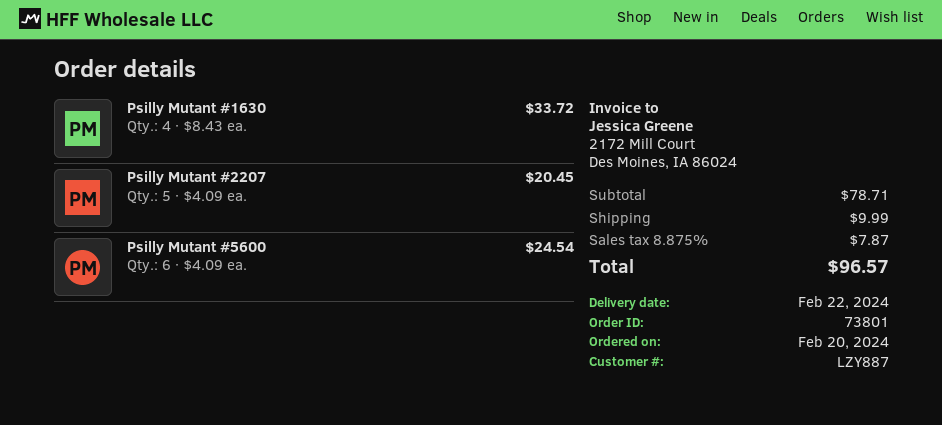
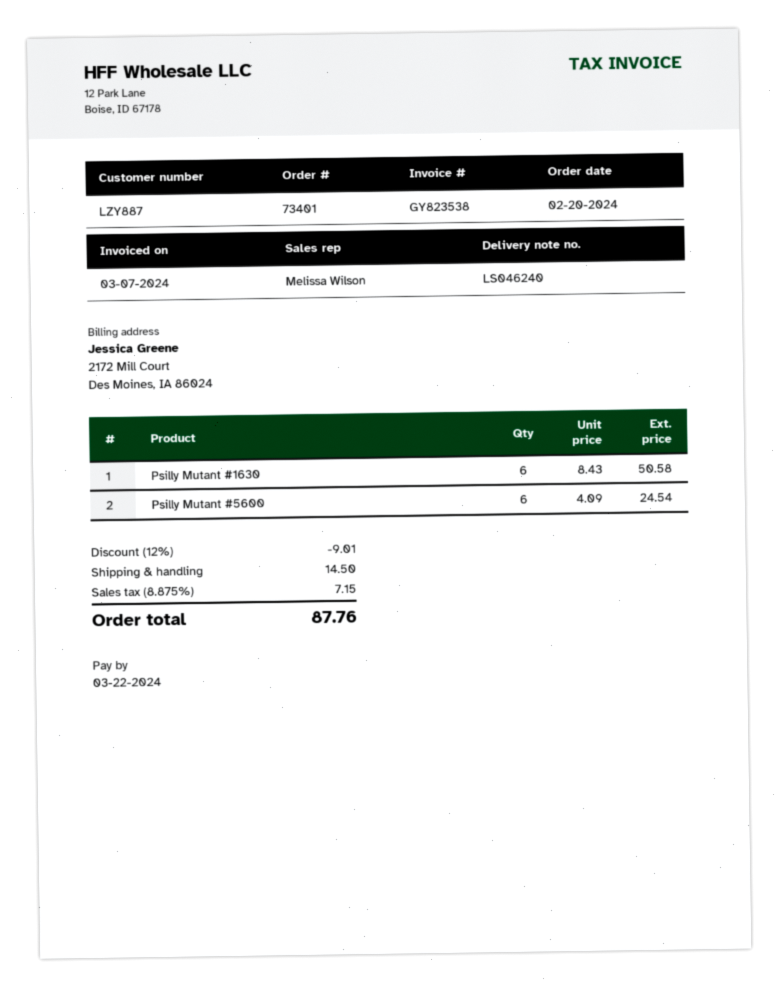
order number: 73801 -> 73401
Psilly Mutant #1630: 4 x 8.43 = 33.72 -> 6 x 8.43 = 50.58
Psilly Mutant #2207: 5 x 4.09 = 20.45 -> none
discount: none -> 12% = 9.01
shipping: 9.99 -> 14.50
tax: 8.875% = 7.87 -> 8.875% = 7.15
total: 96.57 -> 87.76

